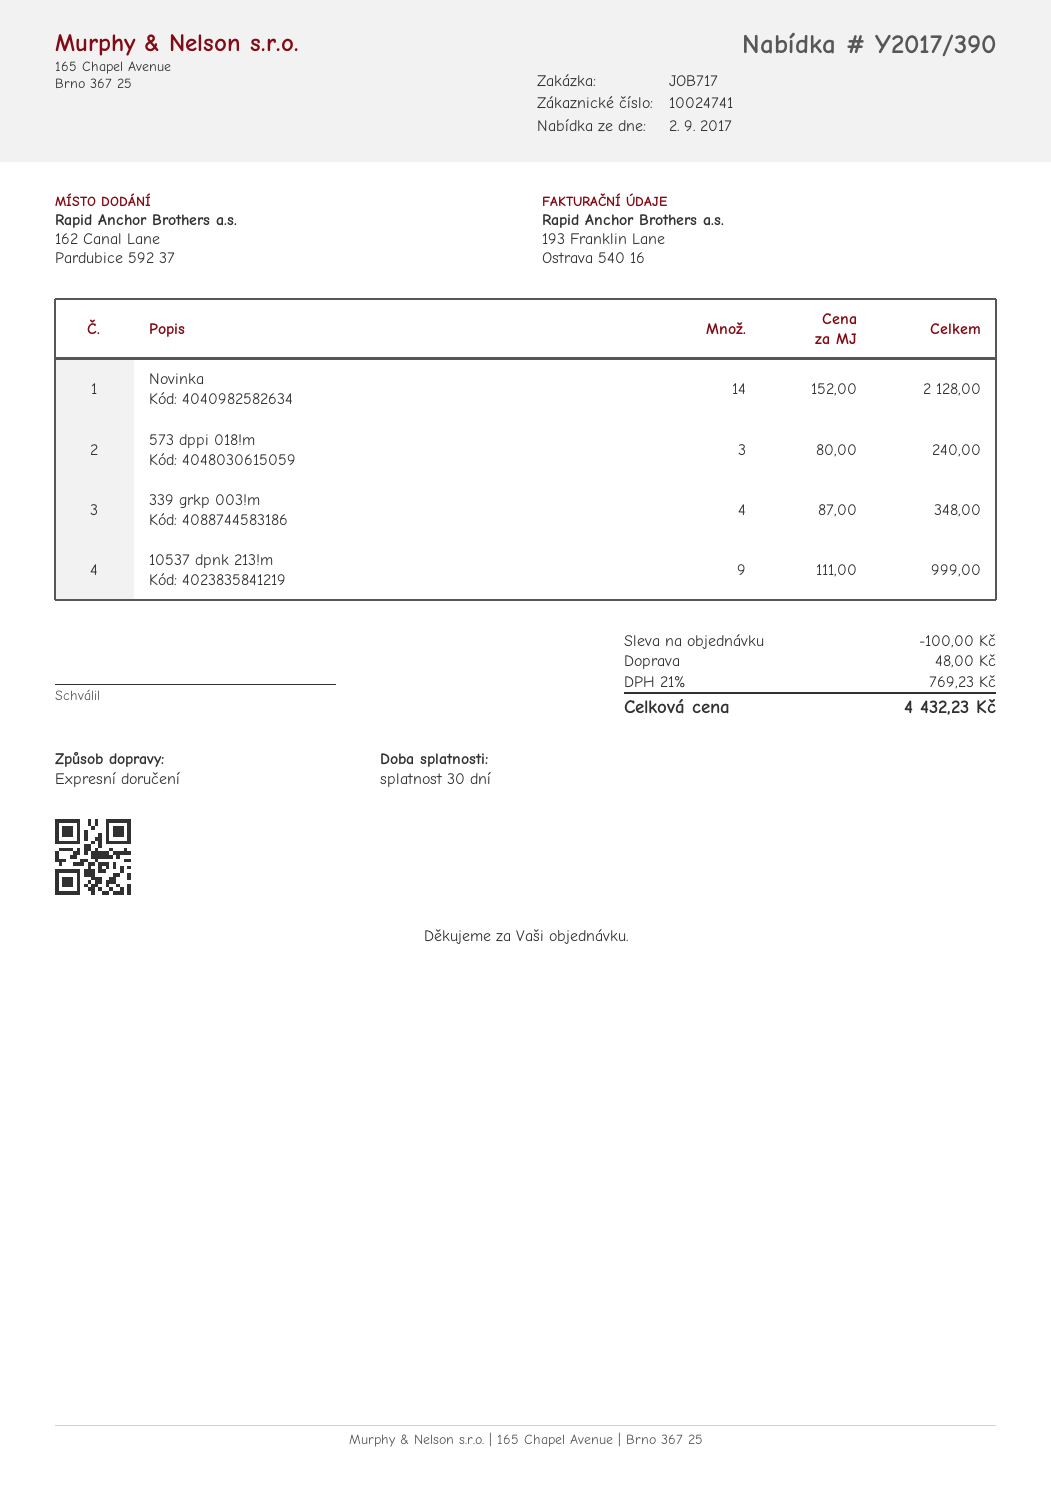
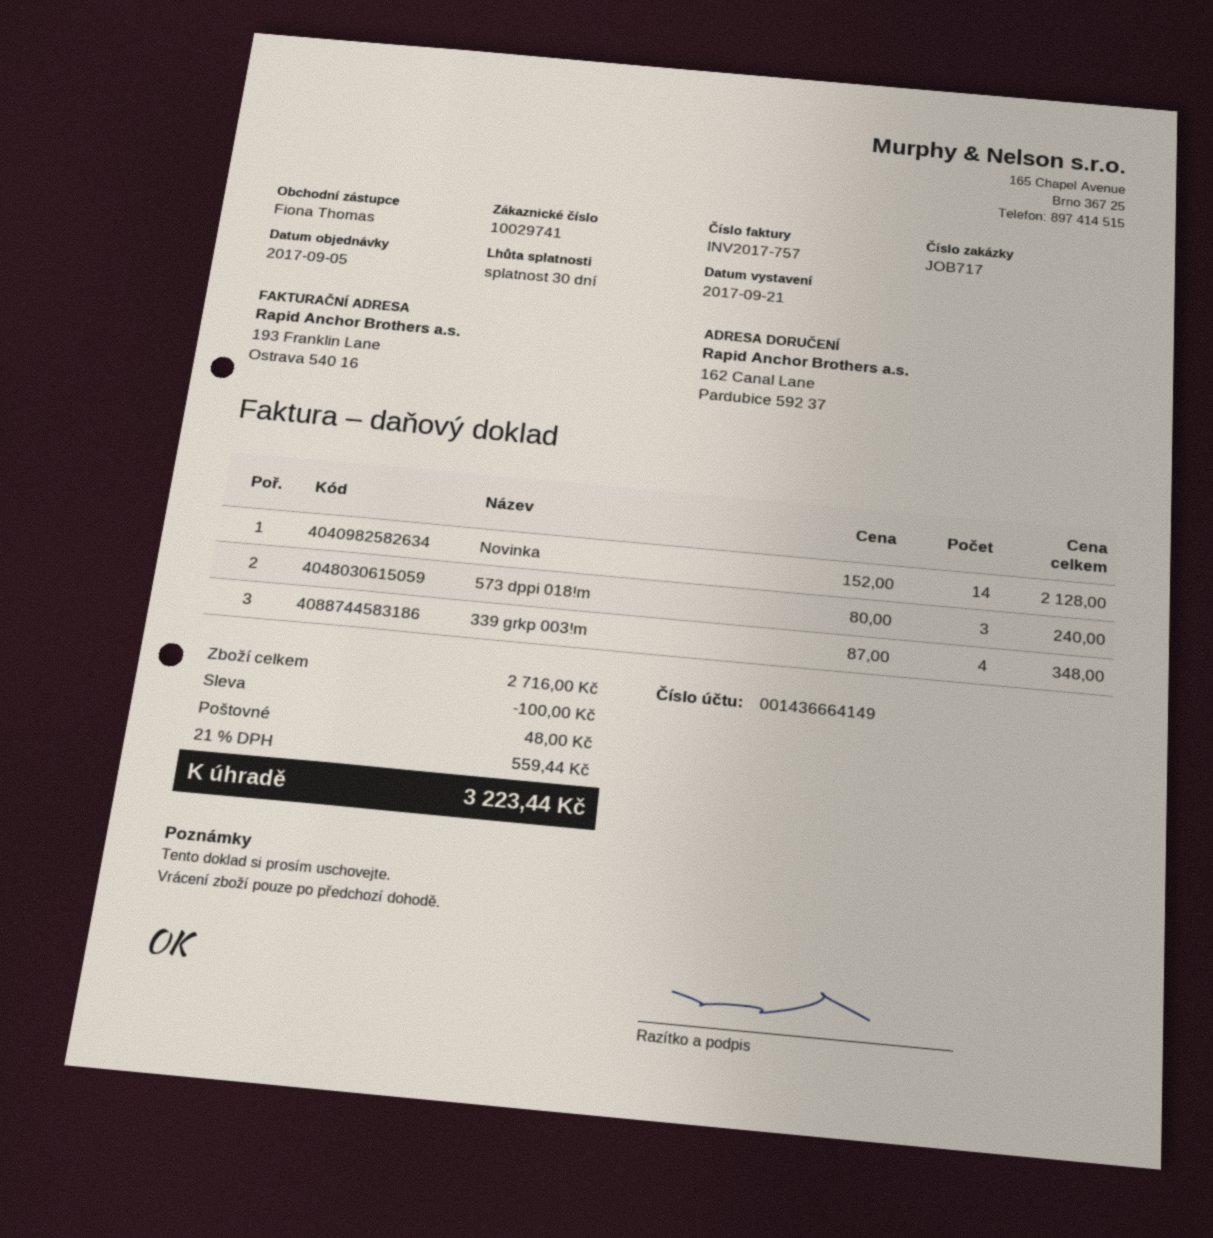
customer number: 10024741 -> 10029741
10537 dpnk 213!m: 9 x 111.00 = 999.00 -> none
tax: 21% = 769.23 -> 21% = 559.44
total: 4432.23 -> 3223.44

